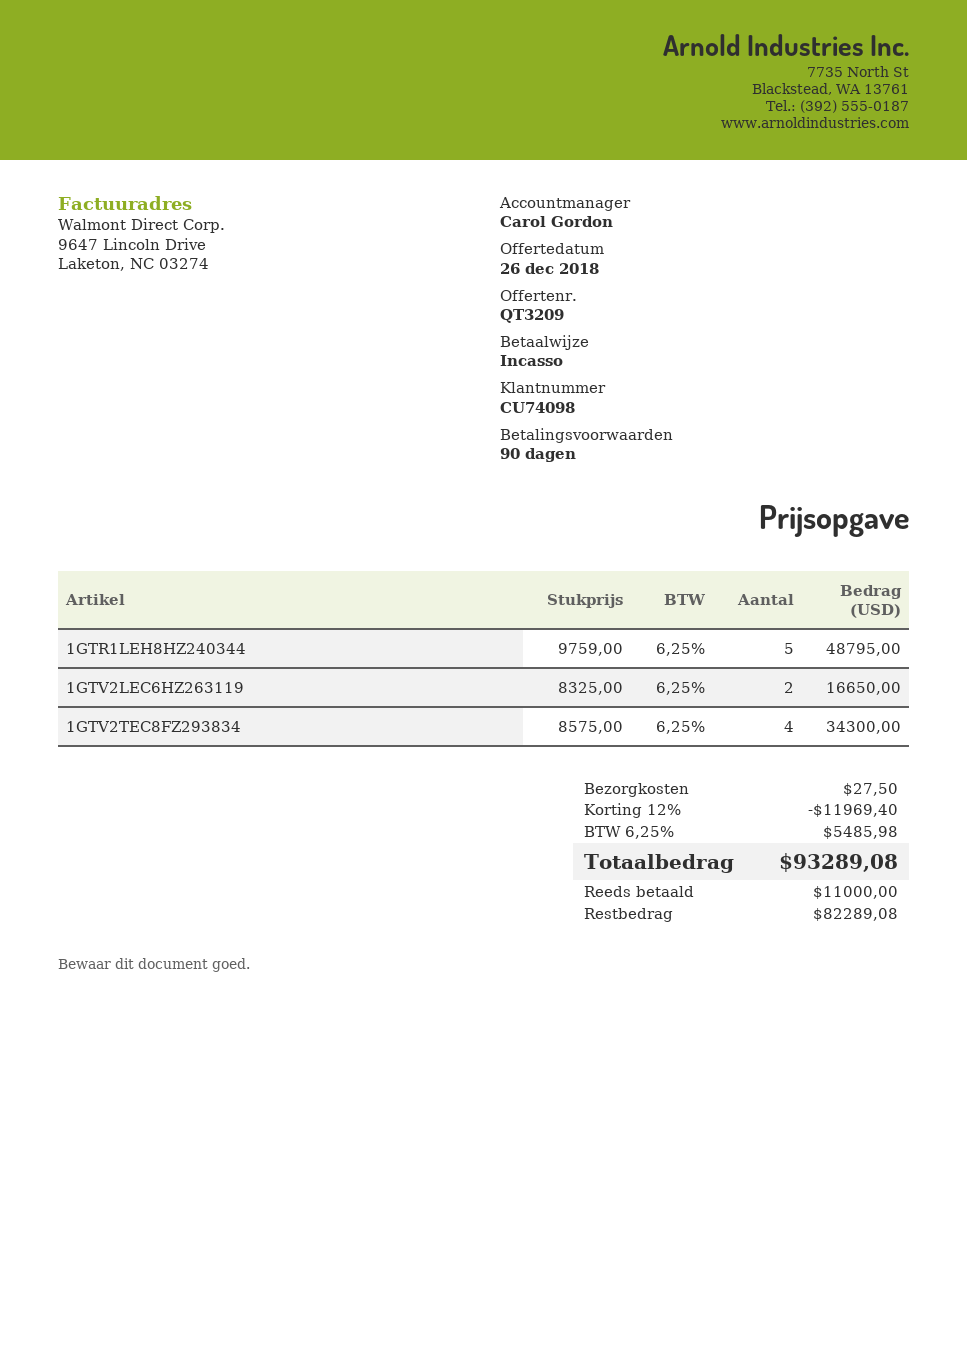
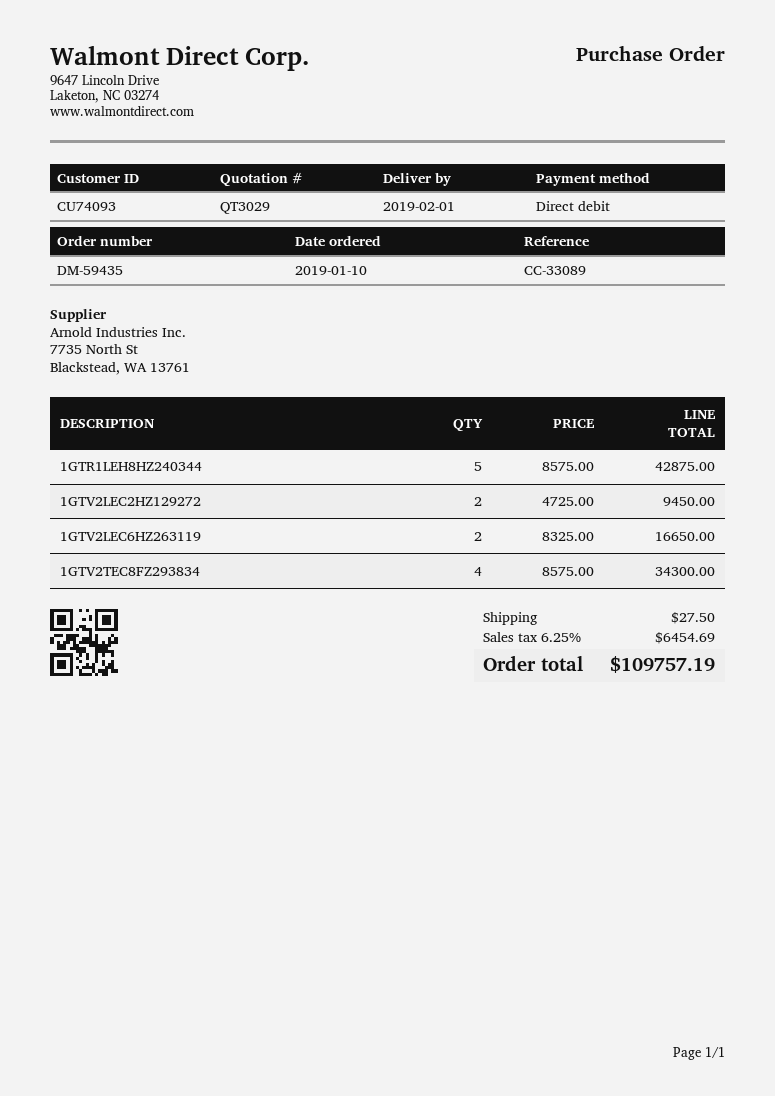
quote number: QT3209 -> QT3029
customer number: CU74098 -> CU74093
1GTR1LEH8HZ240344: 5 x 9759.00 = 48795.00 -> 5 x 8575.00 = 42875.00
1GTV2LEC2HZ129272: none -> 2 x 4725.00 = 9450.00
discount: 12% = 11969.40 -> none
tax: 6.25% = 5485.98 -> 6.25% = 6454.69
total: 93289.08 -> 109757.19

